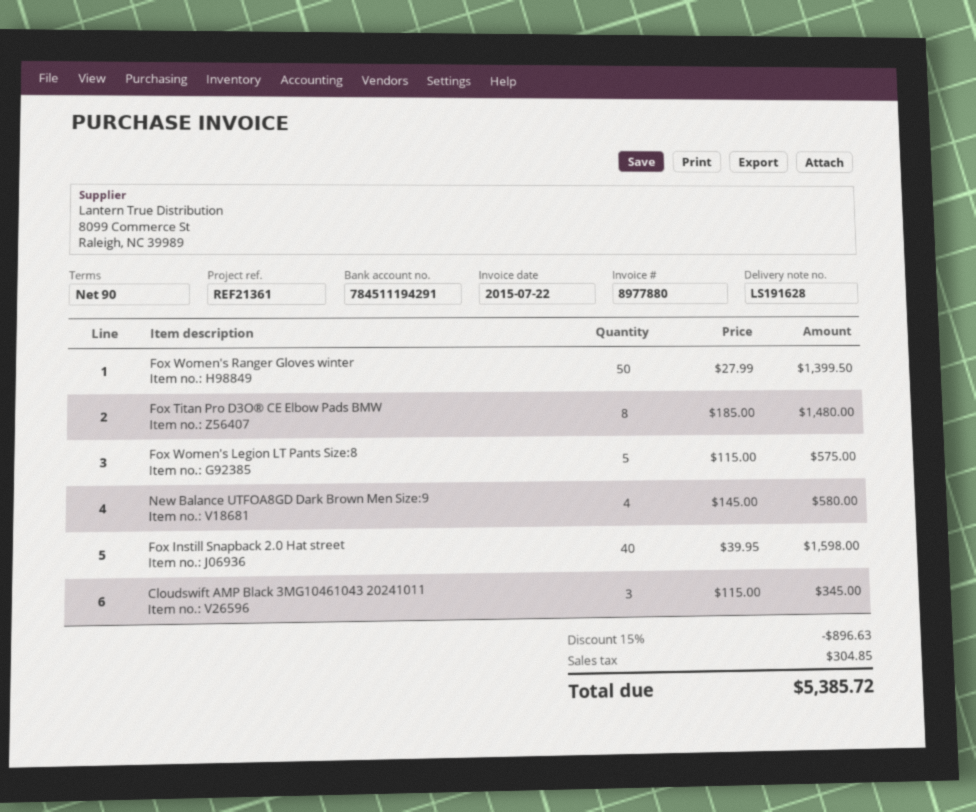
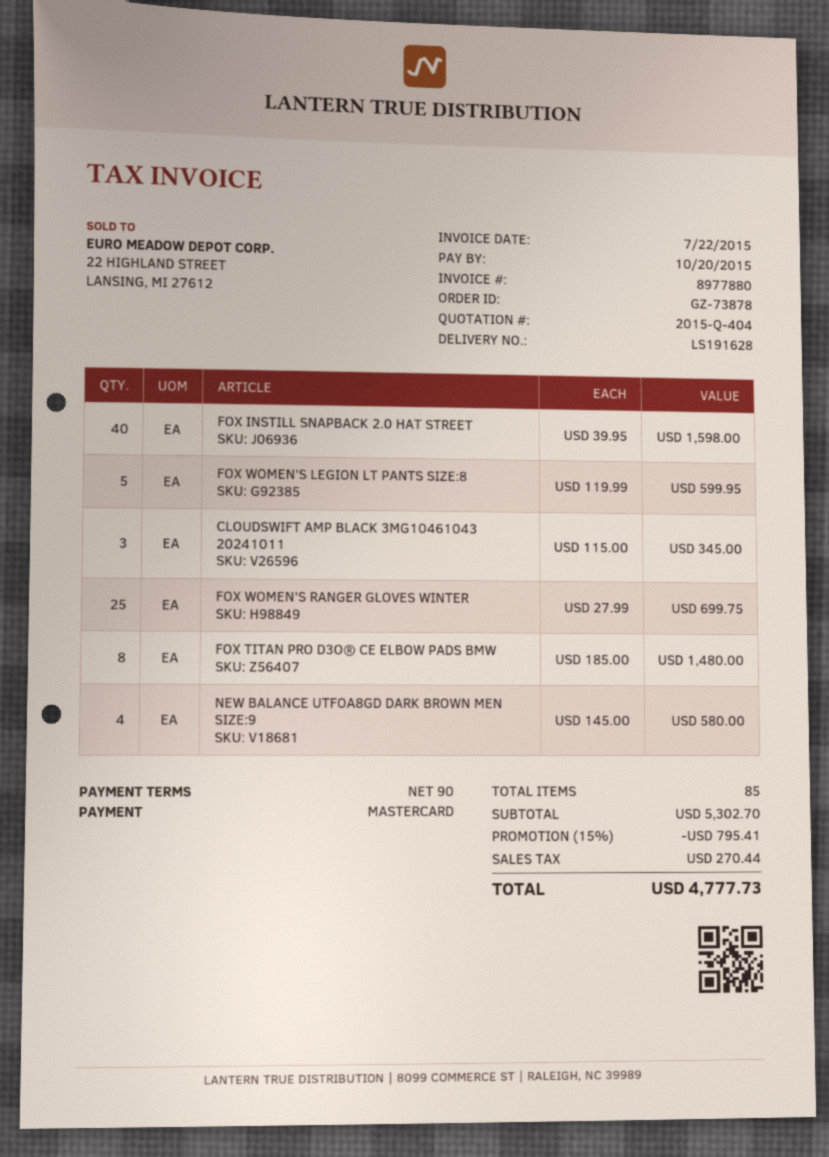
Fox Women's Ranger Gloves winter: 50 x 27.99 = 1399.50 -> 25 x 27.99 = 699.75
Fox Women's Legion LT Pants Size:8: 5 x 115.00 = 575.00 -> 5 x 119.99 = 599.95
discount: 15% = 896.63 -> 15% = 795.41
tax: 304.85 -> 270.44
total: 5385.72 -> 4777.73

